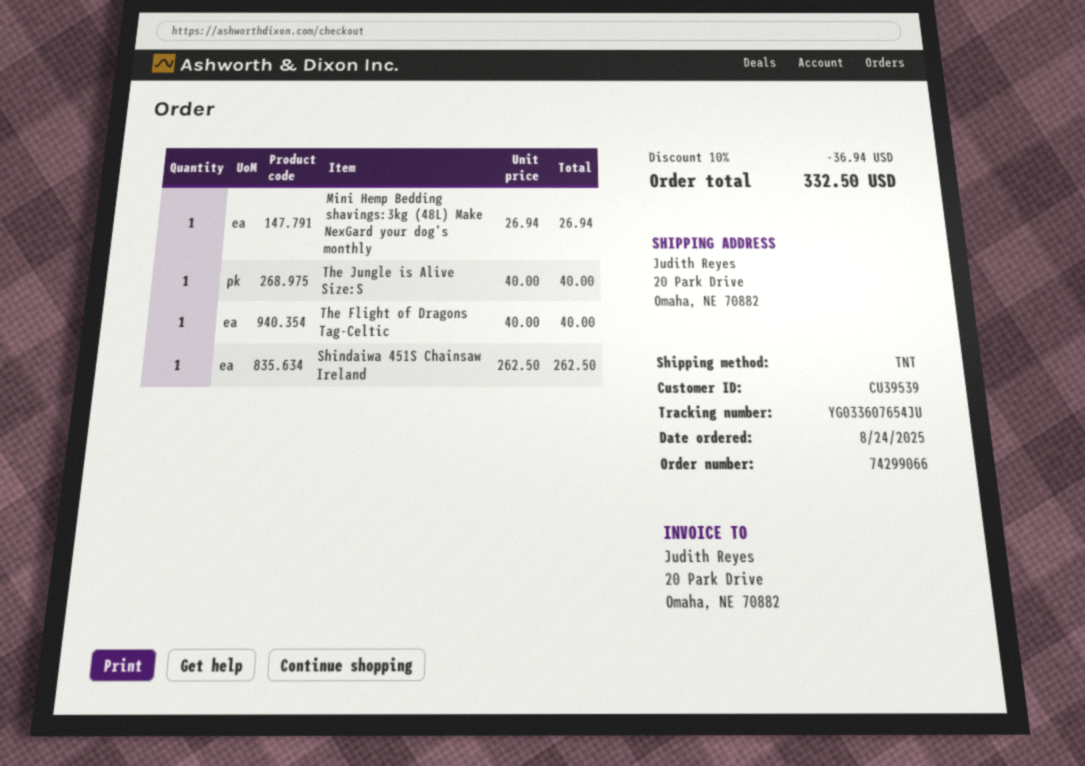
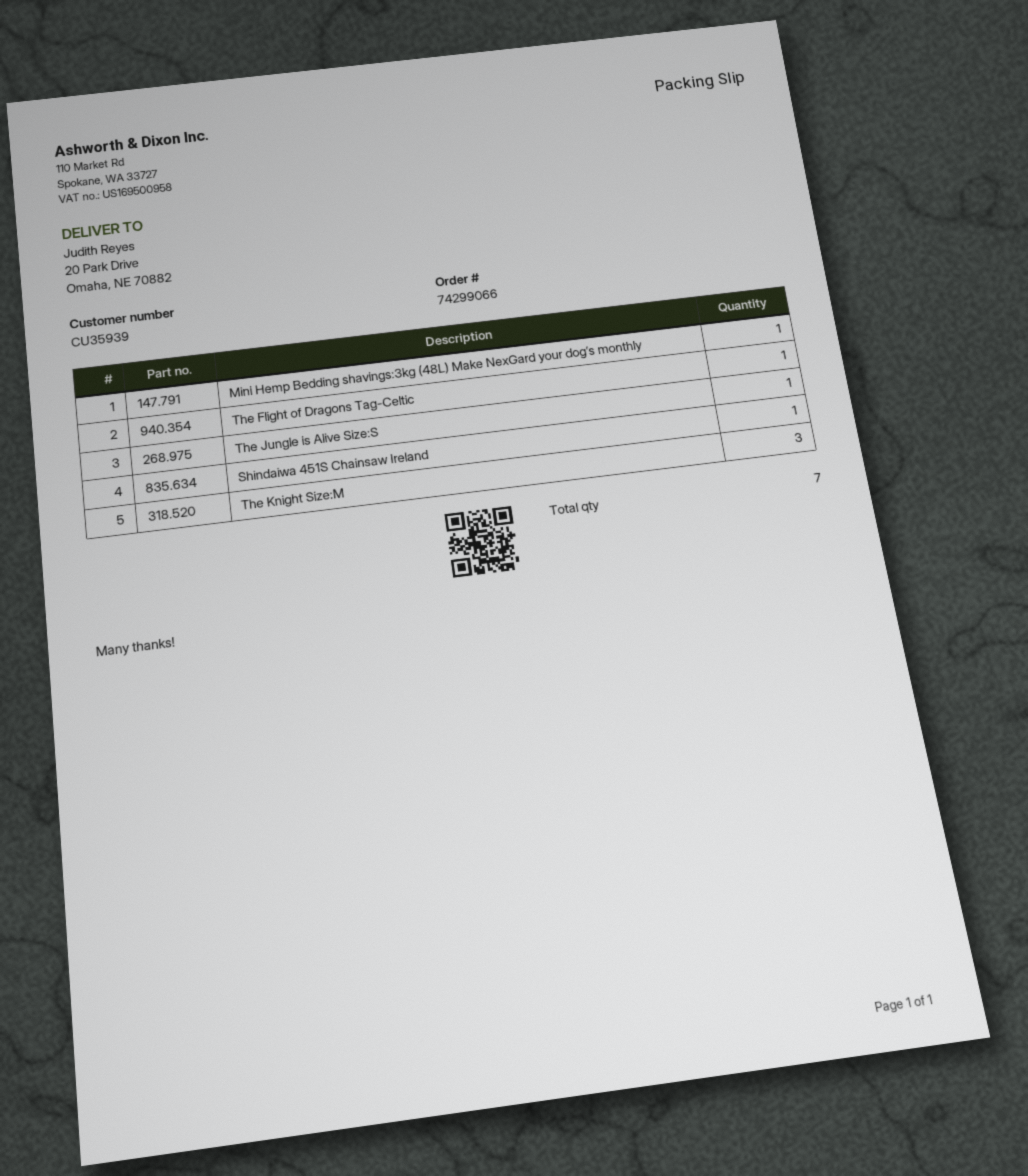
customer number: CU39539 -> CU35939
The Knight Size:M: none -> 3

